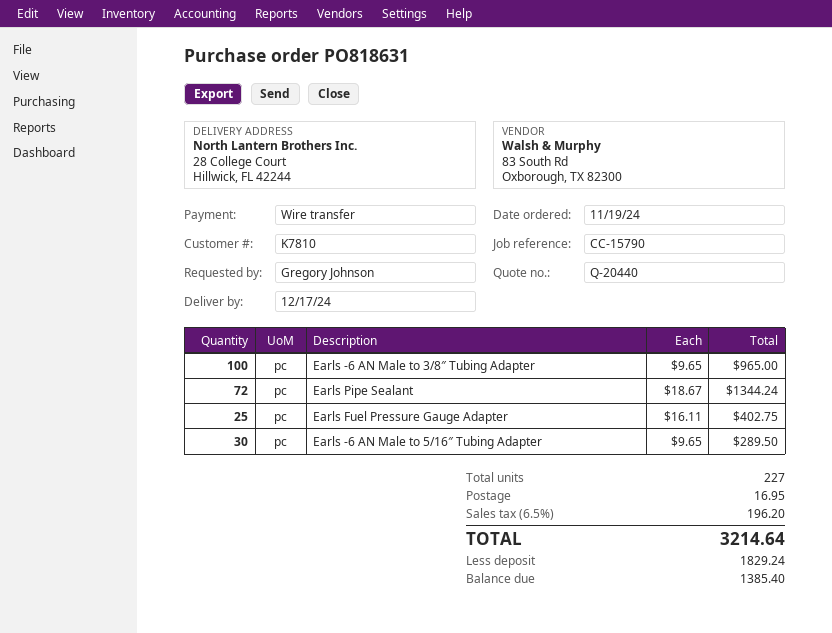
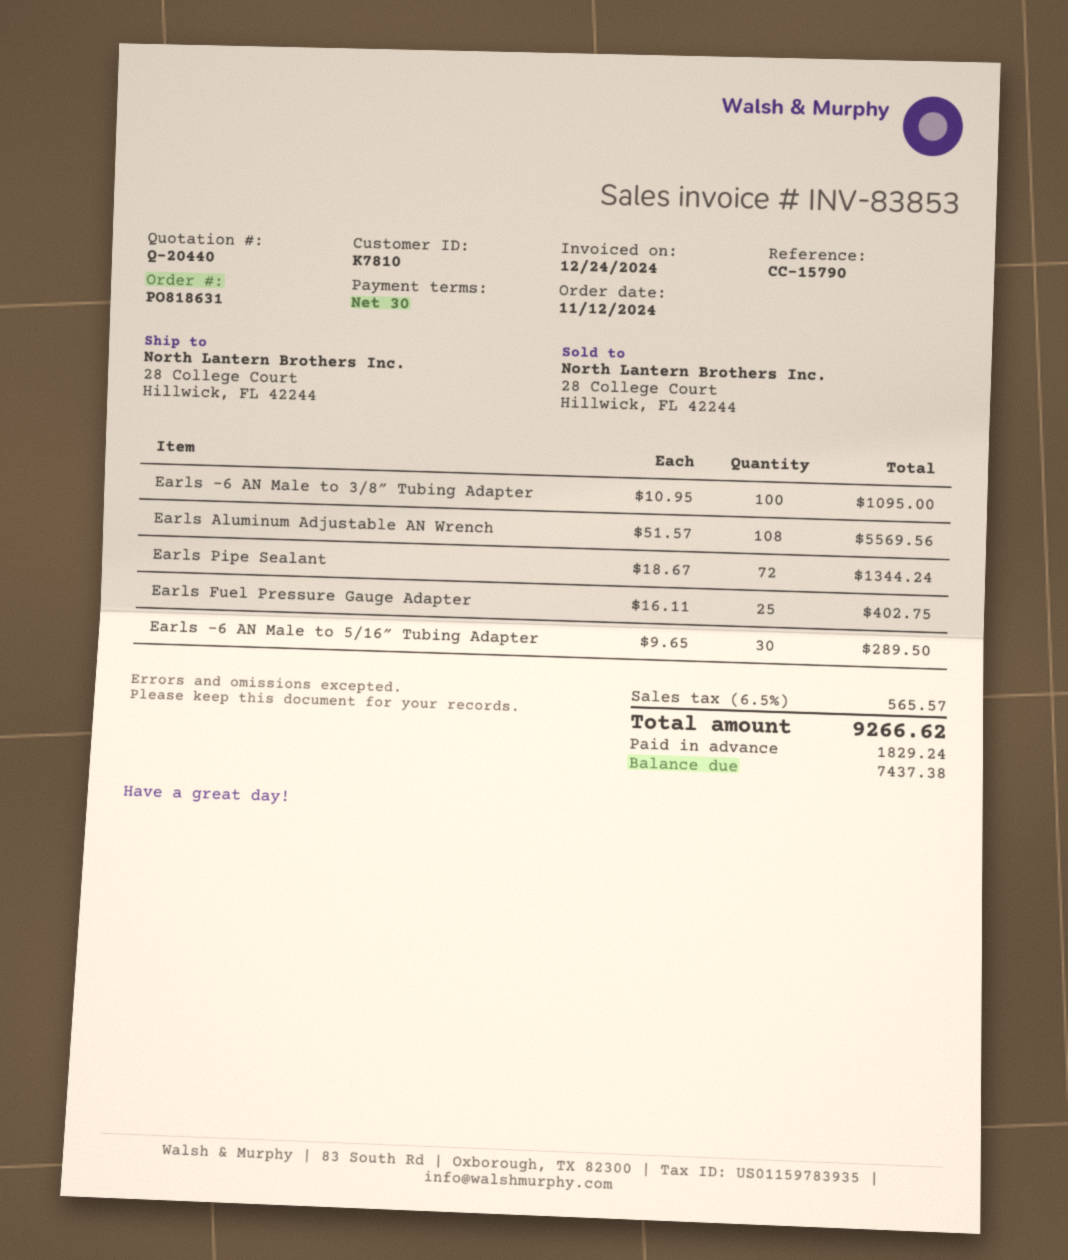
order date: 2024-11-19 -> 2024-11-12
Earls -6 AN Male to 3/8″ Tubing Adapter: 100 x 9.65 = 965.00 -> 100 x 10.95 = 1095.00
Earls Aluminum Adjustable AN Wrench: none -> 108 x 51.57 = 5569.56
shipping: 16.95 -> none
tax: 6.5% = 196.20 -> 6.5% = 565.57
total: 3214.64 -> 9266.62
balance: 1385.40 -> 7437.38

